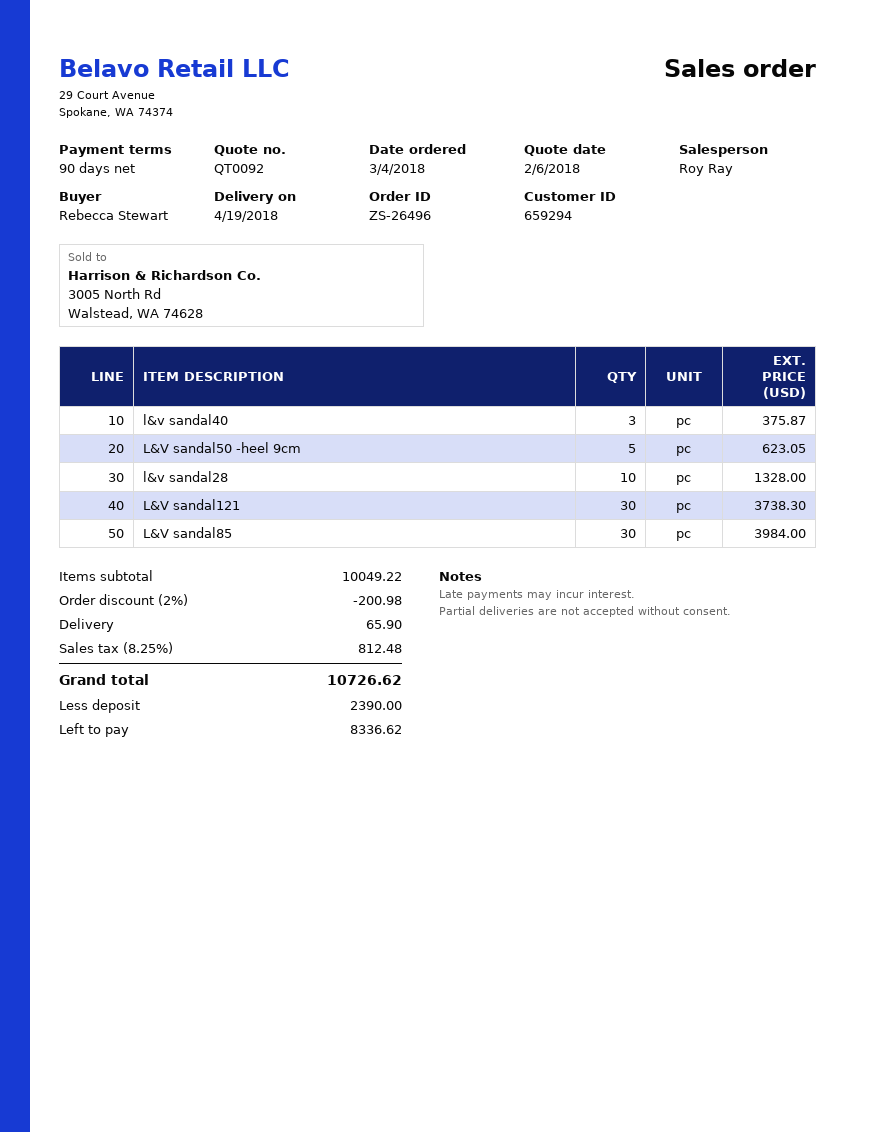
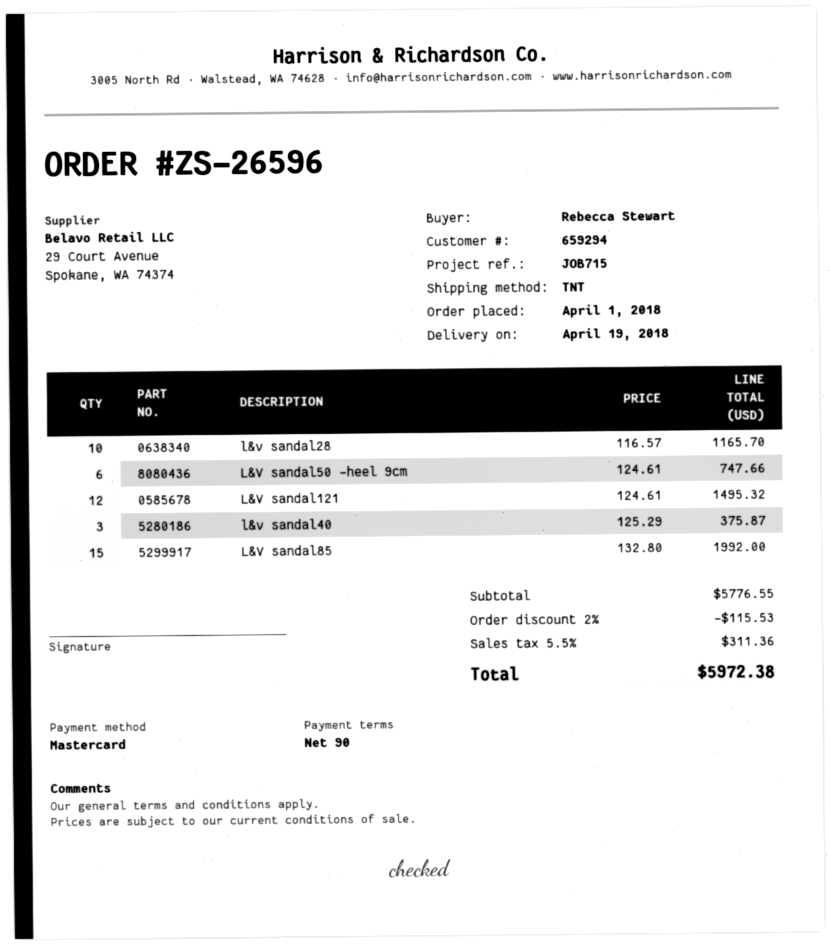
order number: ZS-26496 -> ZS-26596
order date: 2018-03-04 -> 2018-04-01
L&V sandal50 -heel 9cm: 5 for 623.05 -> 6 for 747.66
l&v sandal28: 10 for 1328.00 -> 10 for 1165.70
L&V sandal121: 30 for 3738.30 -> 12 for 1495.32
L&V sandal85: 30 for 3984.00 -> 15 for 1992.00
subtotal: 10049.22 -> 5776.55
discount: 2% = 200.98 -> 2% = 115.53
shipping: 65.90 -> none
tax: 8.25% = 812.48 -> 5.5% = 311.36
total: 10726.62 -> 5972.38

